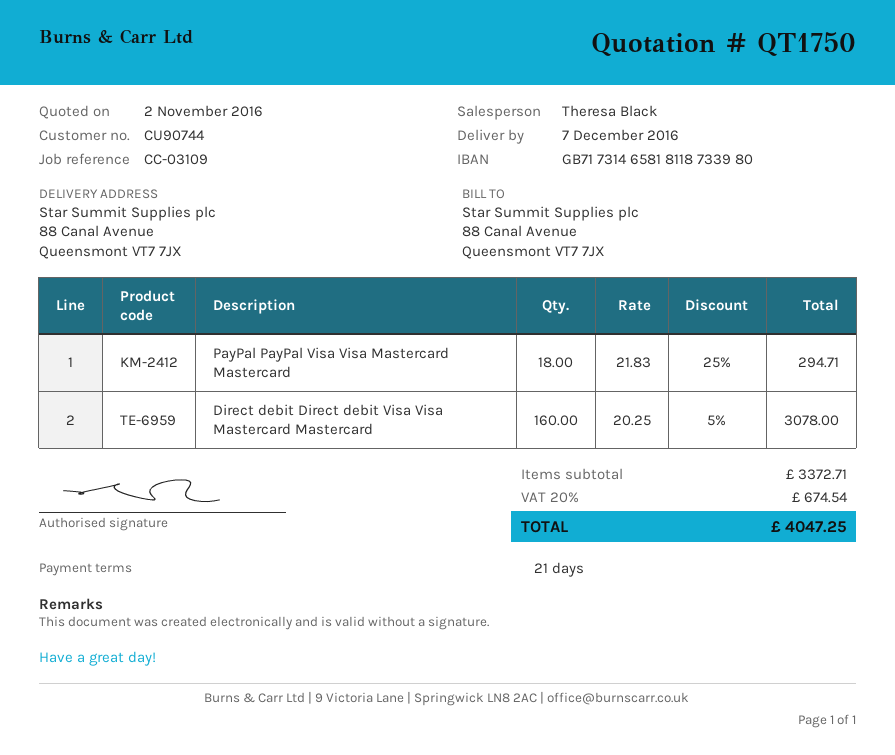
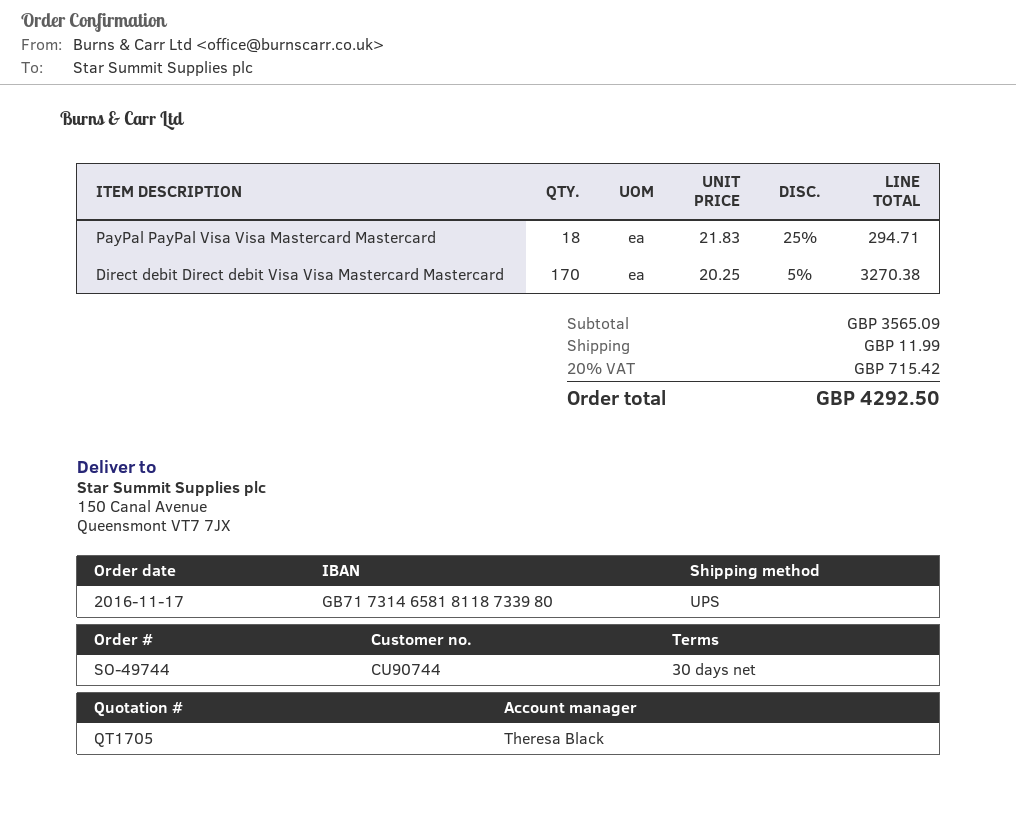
quote number: QT1750 -> QT1705
payment terms: 21 days -> 30 days
ship to: 88 Canal Avenue, Queensmont VT7 7JX -> 150 Canal Avenue, Queensmont VT7 7JX
Direct debit Direct debit Visa Visa Mastercard Mastercard: 160 x 20.25 - 5% = 3078.00 -> 170 x 20.25 - 5% = 3270.38
subtotal: 3372.71 -> 3565.09
shipping: none -> 11.99
tax: 20% = 674.54 -> 20% = 715.42
total: 4047.25 -> 4292.50

